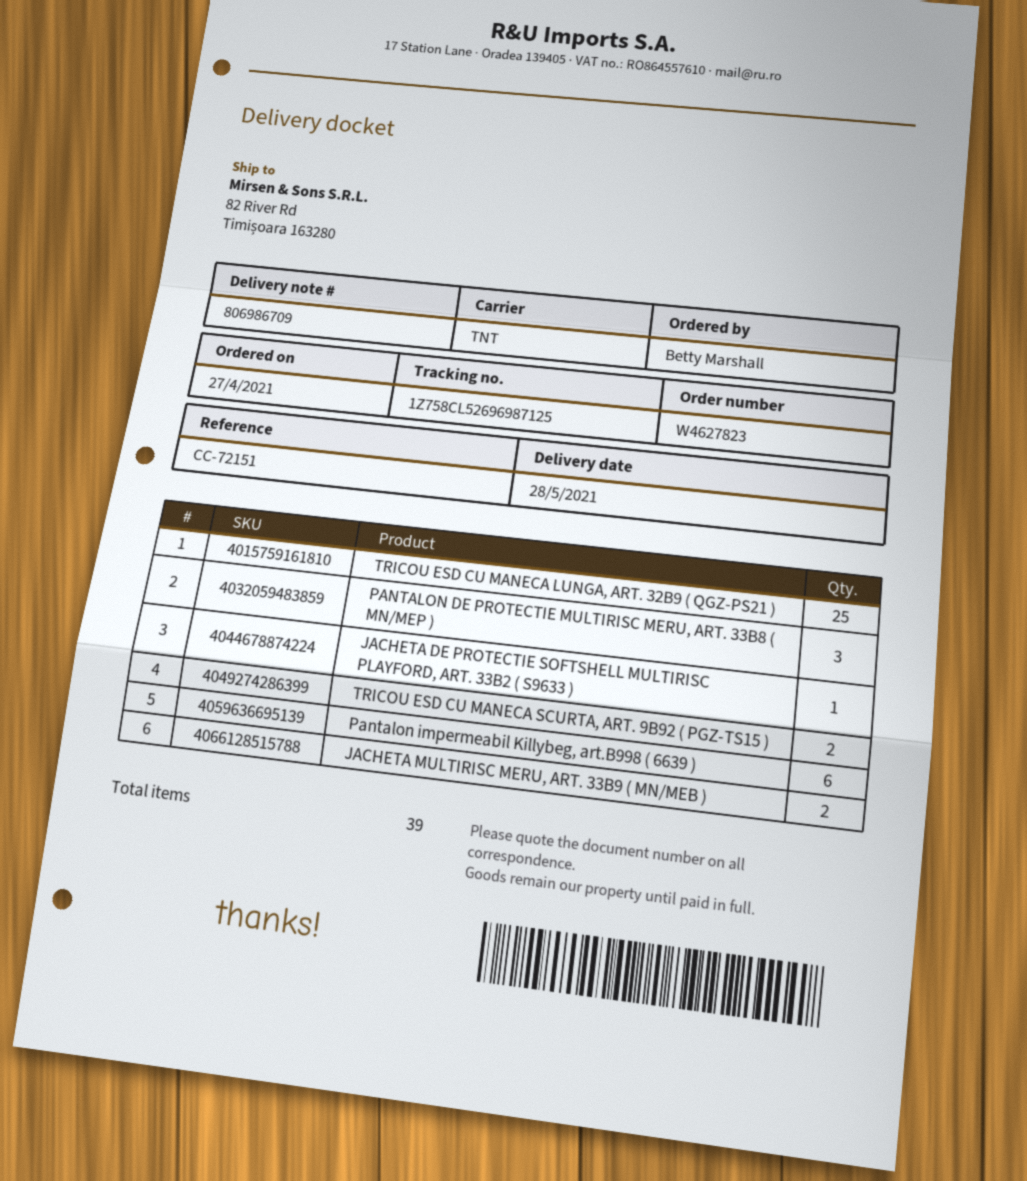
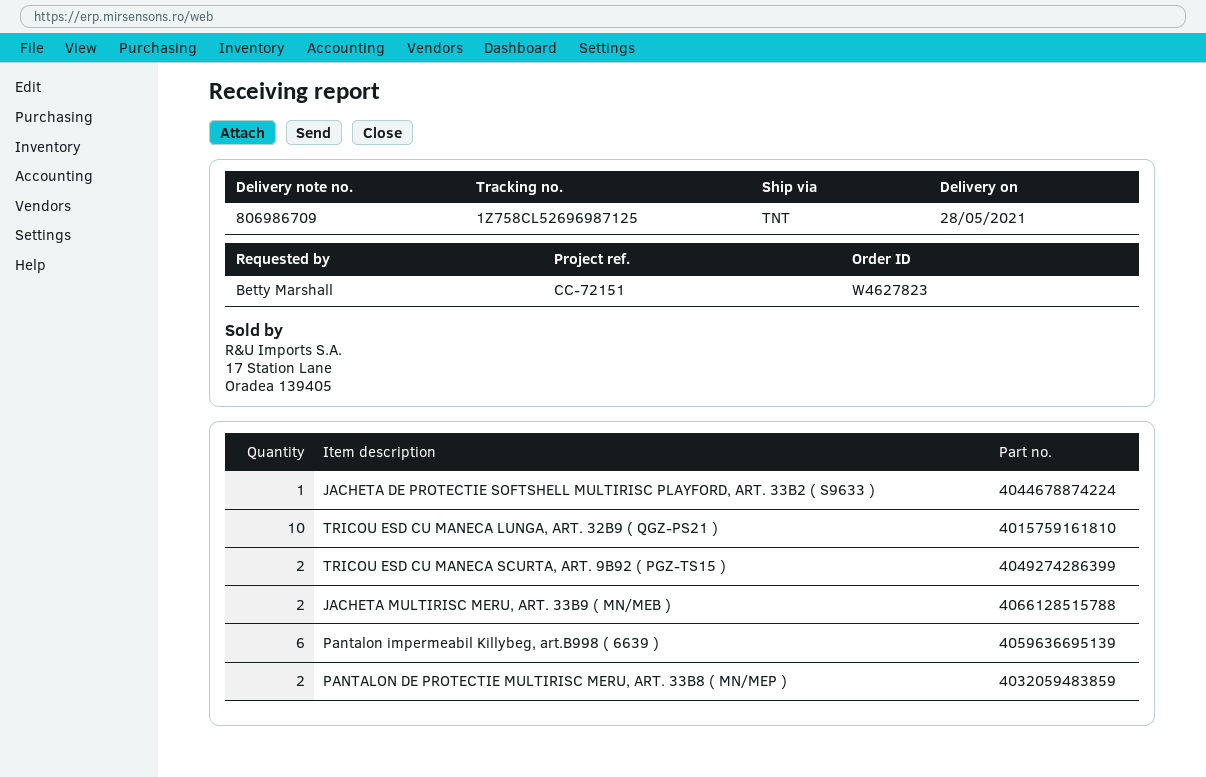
TRICOU ESD CU MANECA LUNGA, ART. 32B9 ( QGZ-PS21 ): 25 -> 10
PANTALON DE PROTECTIE MULTIRISC MERU, ART. 33B8 ( MN/MEP ): 3 -> 2

